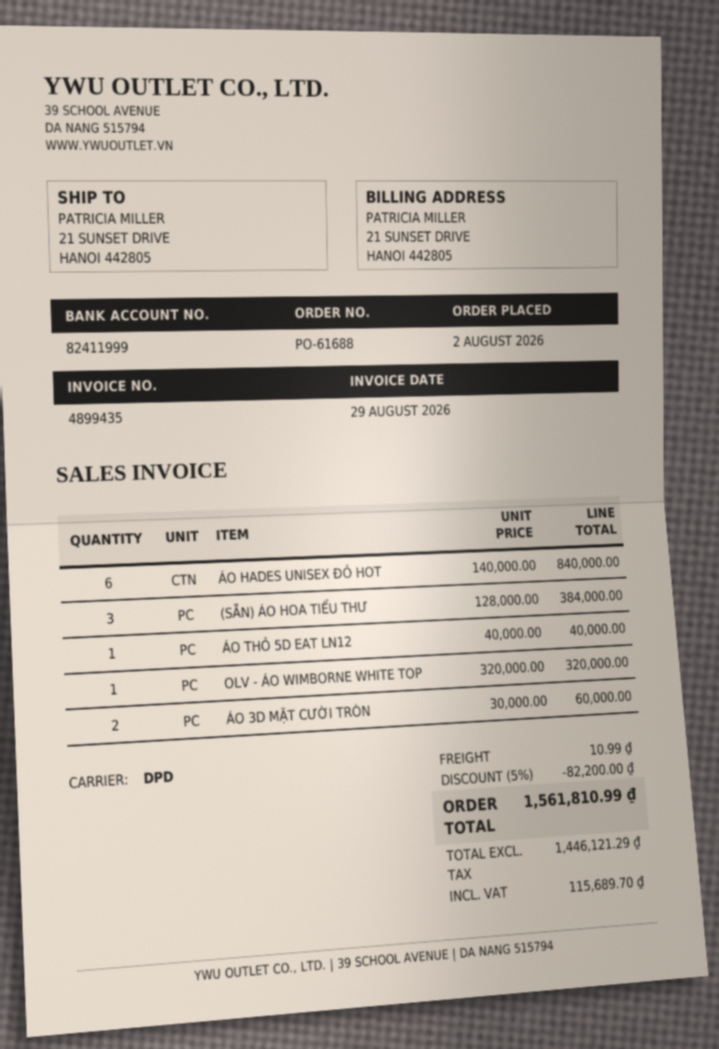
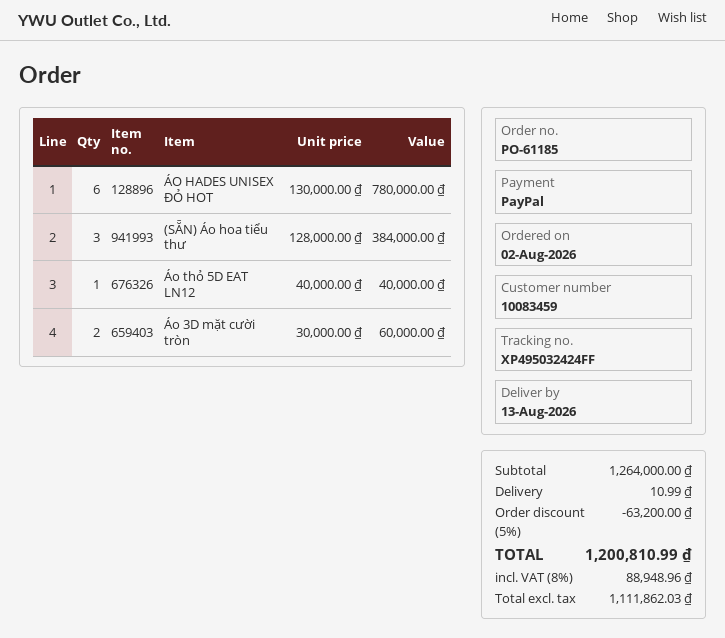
order number: PO-61688 -> PO-61185
ÁO HADES UNISEX ĐỎ HOT: 6 x 140000.00 = 840000.00 -> 6 x 130000.00 = 780000.00
OLV - ÁO WIMBORNE WHITE TOP: 1 x 320000.00 = 320000.00 -> none
discount: 5% = 82200.00 -> 5% = 63200.00
net: 1446121.29 -> 1111862.03
tax: 115689.70 -> 88948.96
total: 1561810.99 -> 1200810.99

